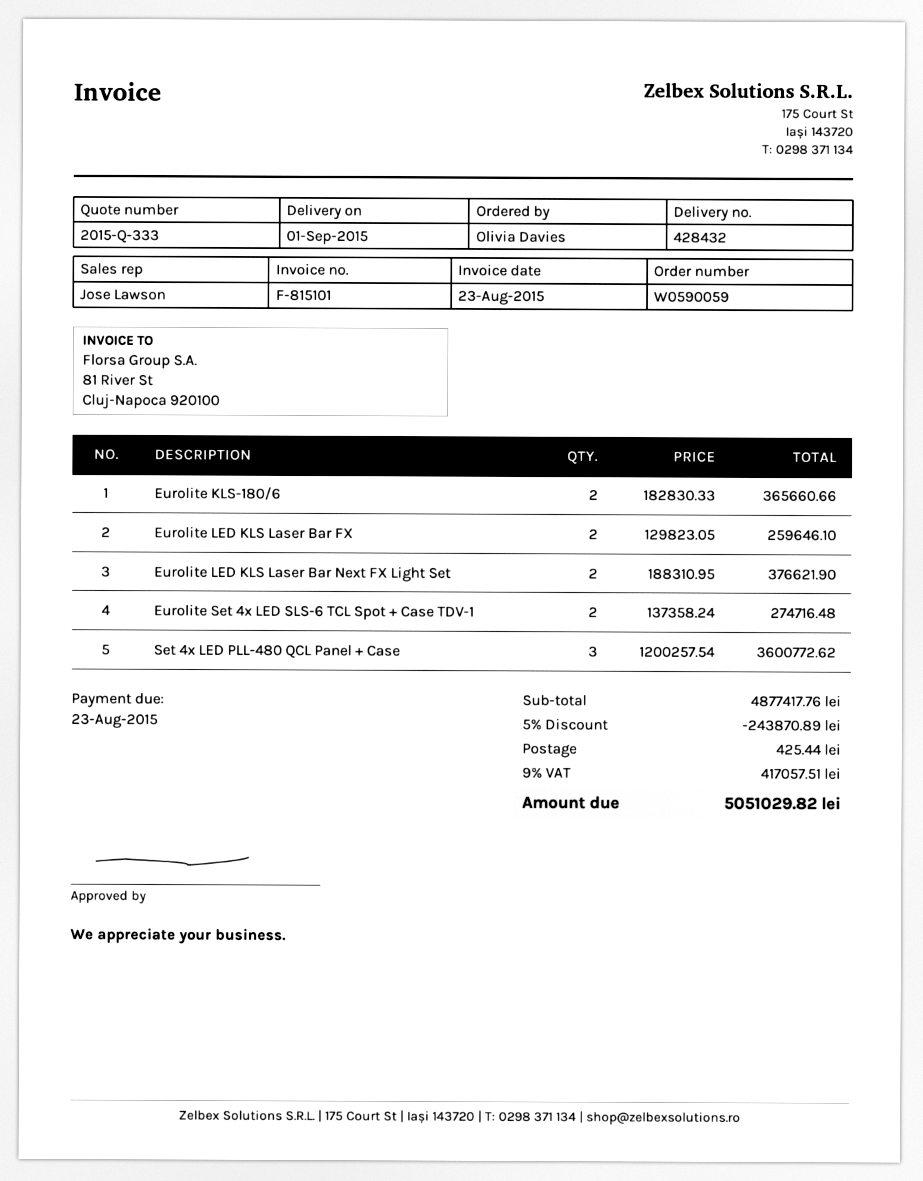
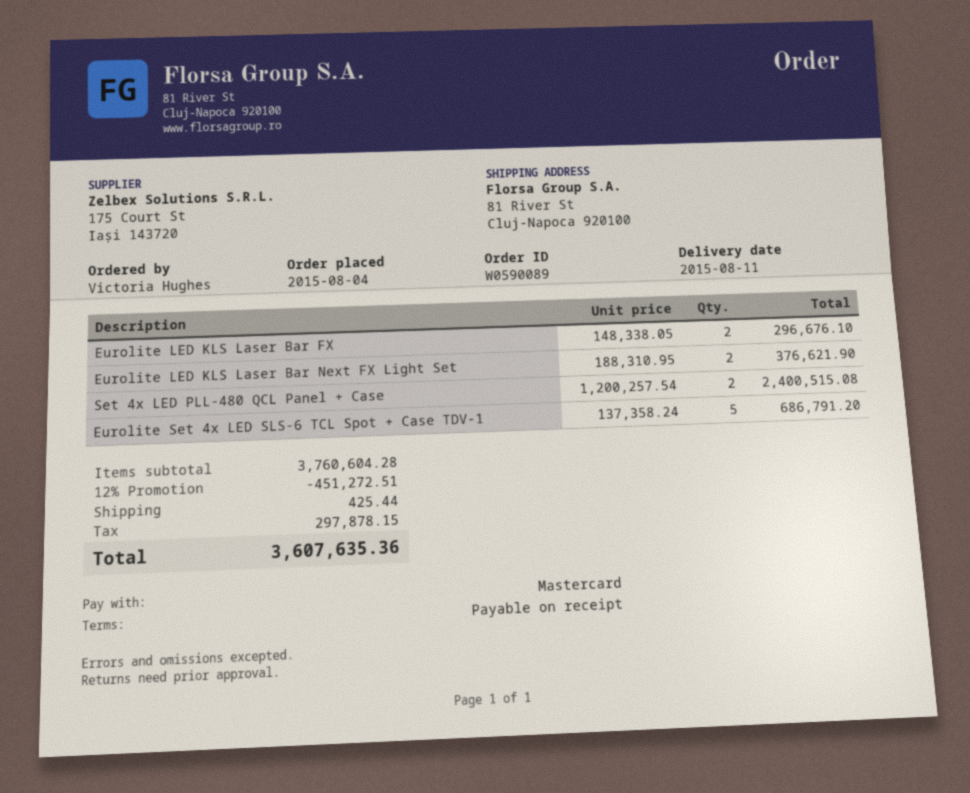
order number: W0590059 -> W0590089
delivery date: 2015-09-01 -> 2015-08-11
ordered by: Olivia Davies -> Victoria Hughes
Eurolite KLS-180/6: 2 x 182830.33 = 365660.66 -> none
Eurolite LED KLS Laser Bar FX: 2 x 129823.05 = 259646.10 -> 2 x 148338.05 = 296676.10
Eurolite Set 4x LED SLS-6 TCL Spot + Case TDV-1: 2 x 137358.24 = 274716.48 -> 5 x 137358.24 = 686791.20
Set 4x LED PLL-480 QCL Panel + Case: 3 x 1200257.54 = 3600772.62 -> 2 x 1200257.54 = 2400515.08
subtotal: 4877417.76 -> 3760604.28
discount: 5% = 243870.89 -> 12% = 451272.51
tax: 417057.51 -> 297878.15
total: 5051029.82 -> 3607635.36

